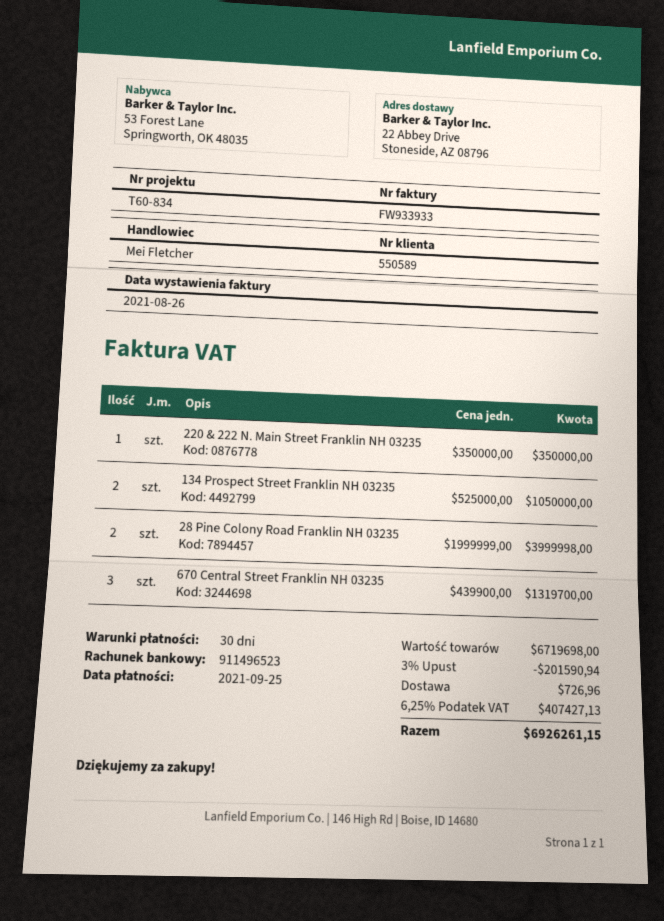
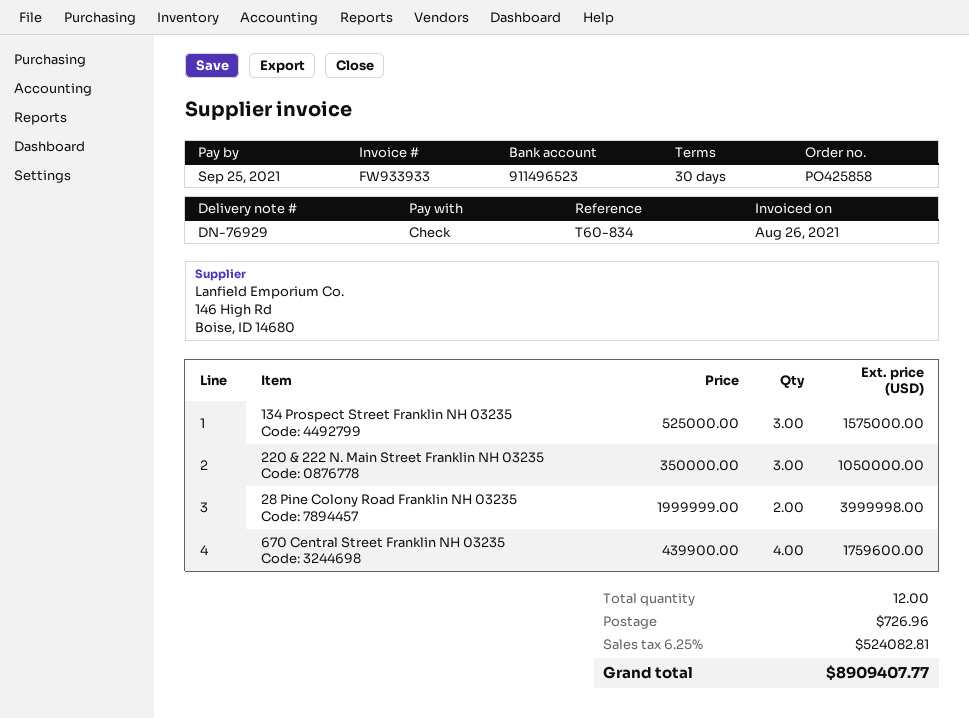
220 & 222 N. Main Street Franklin NH 03235: 1 x 350000.00 = 350000.00 -> 3 x 350000.00 = 1050000.00
134 Prospect Street Franklin NH 03235: 2 x 525000.00 = 1050000.00 -> 3 x 525000.00 = 1575000.00
670 Central Street Franklin NH 03235: 3 x 439900.00 = 1319700.00 -> 4 x 439900.00 = 1759600.00
discount: 3% = 201590.94 -> none
tax: 6.25% = 407427.13 -> 6.25% = 524082.81
total: 6926261.15 -> 8909407.77

